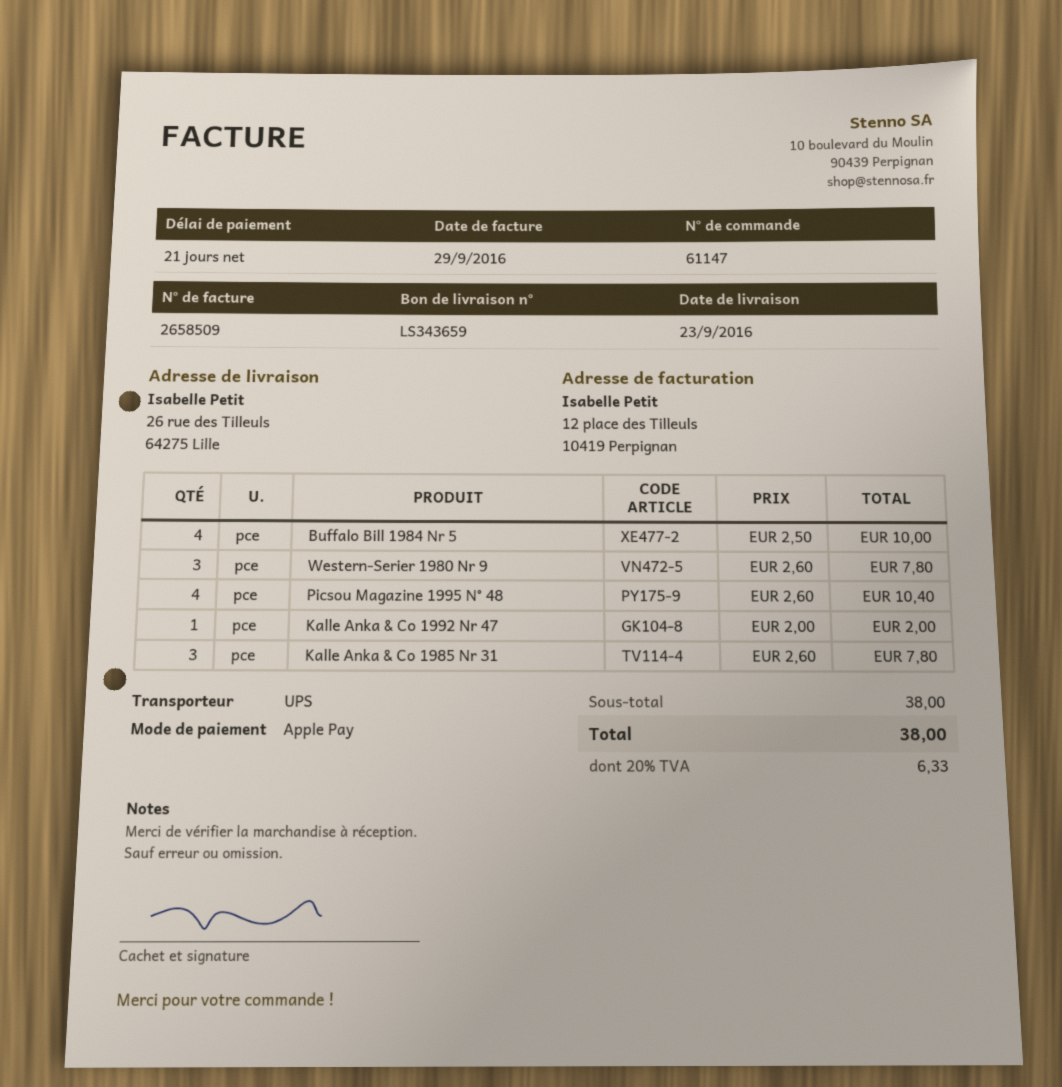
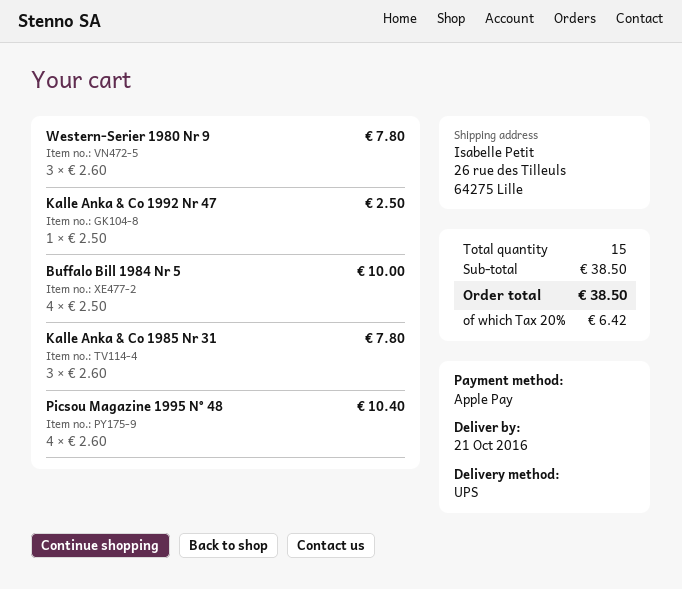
delivery date: 2016-09-23 -> 2016-10-21
Kalle Anka & Co 1992 Nr 47: 1 x 2.00 = 2.00 -> 1 x 2.50 = 2.50
subtotal: 38.00 -> 38.50
tax: 20% = 6.33 -> 20% = 6.42
total: 38.00 -> 38.50

